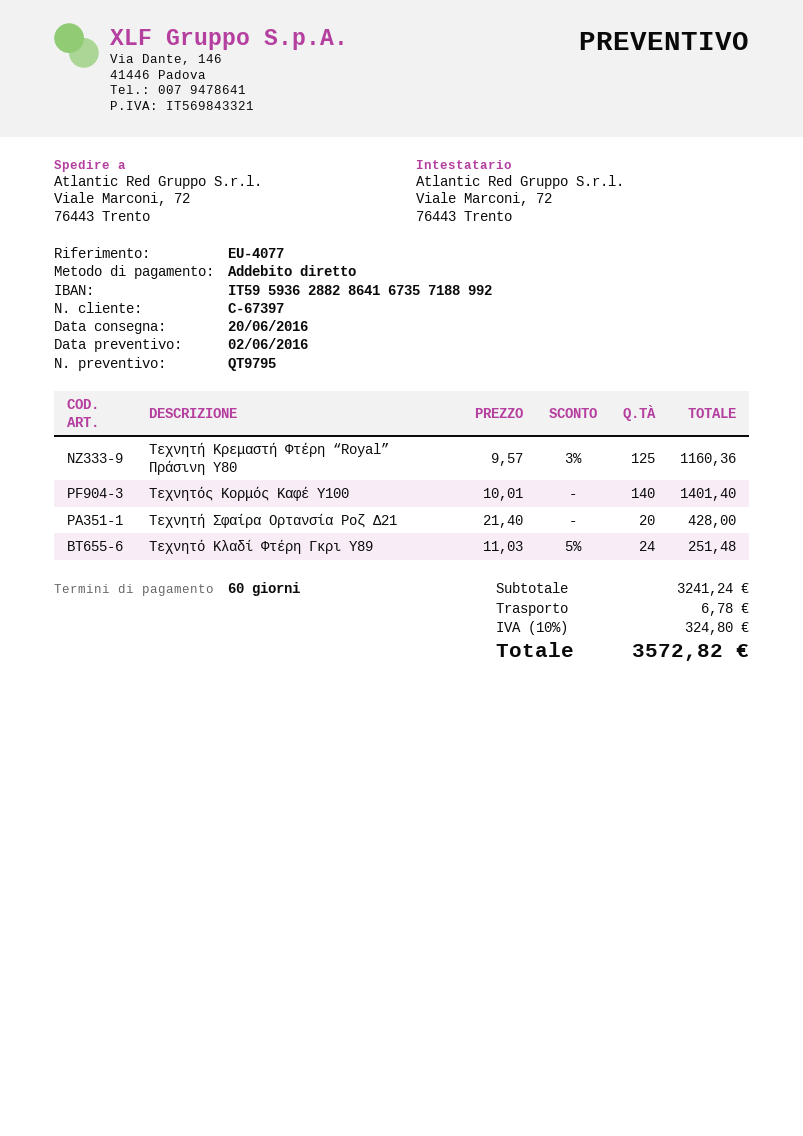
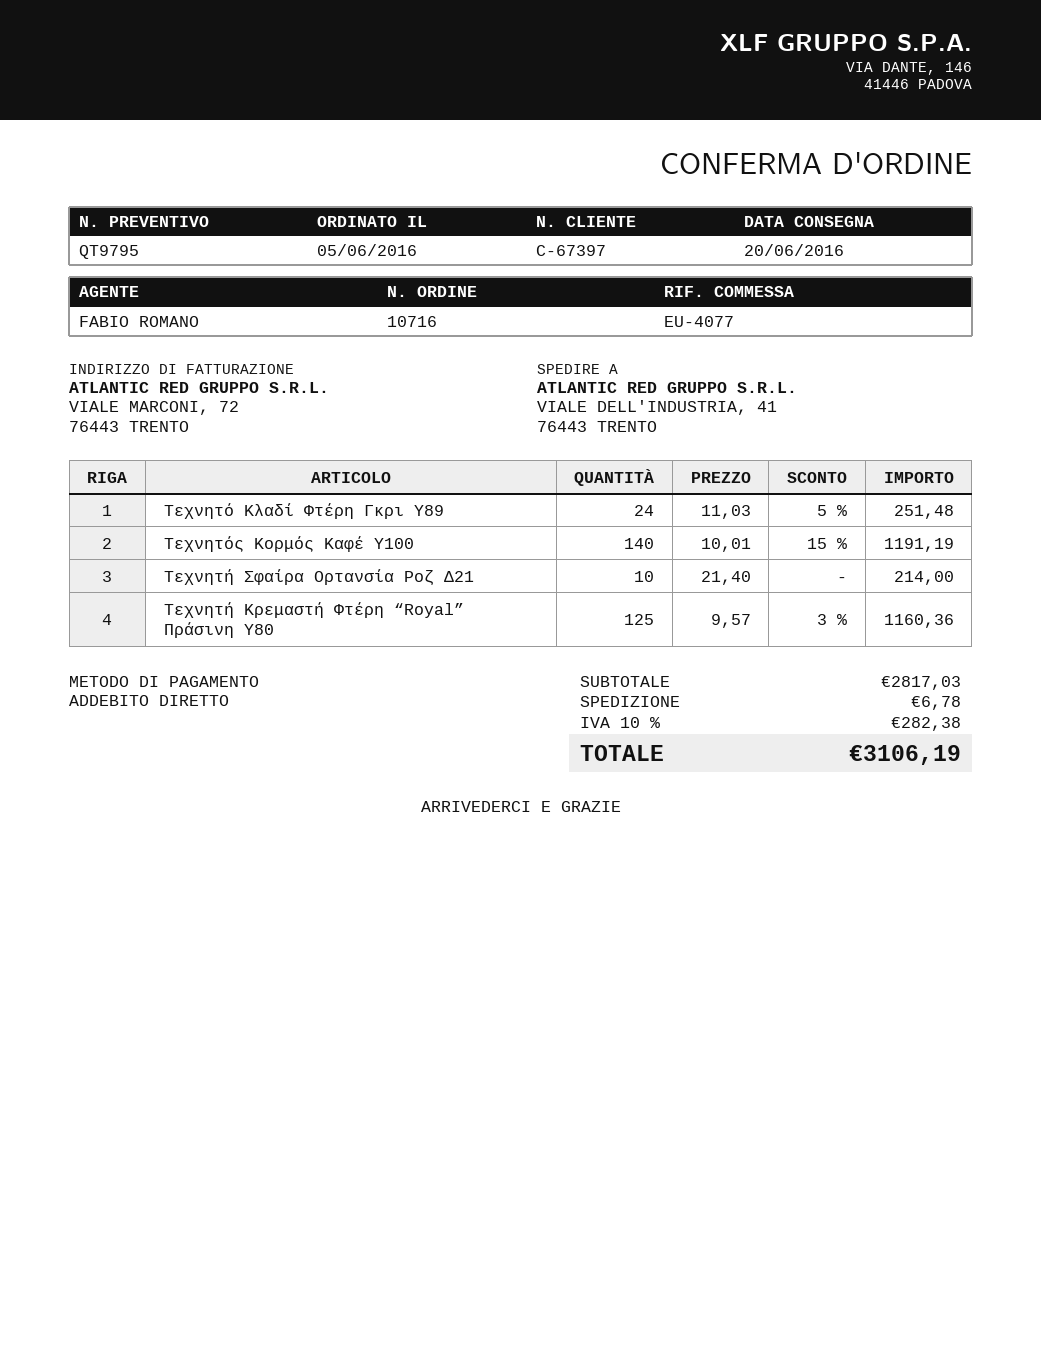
ship to: Viale Marconi, 72, 76443 Trento -> VIALE DELL'INDUSTRIA, 41, 76443 TRENTO
Τεχνητός Κορμός Καφέ Υ100: 140 x 10.01 = 1401.40 -> 140 x 10.01 - 15% = 1191.19
Τεχνητή Σφαίρα Ορτανσία Ροζ Δ21: 20 x 21.40 = 428.00 -> 10 x 21.40 = 214.00
subtotal: 3241.24 -> 2817.03
tax: 10% = 324.80 -> 10% = 282.38
total: 3572.82 -> 3106.19

